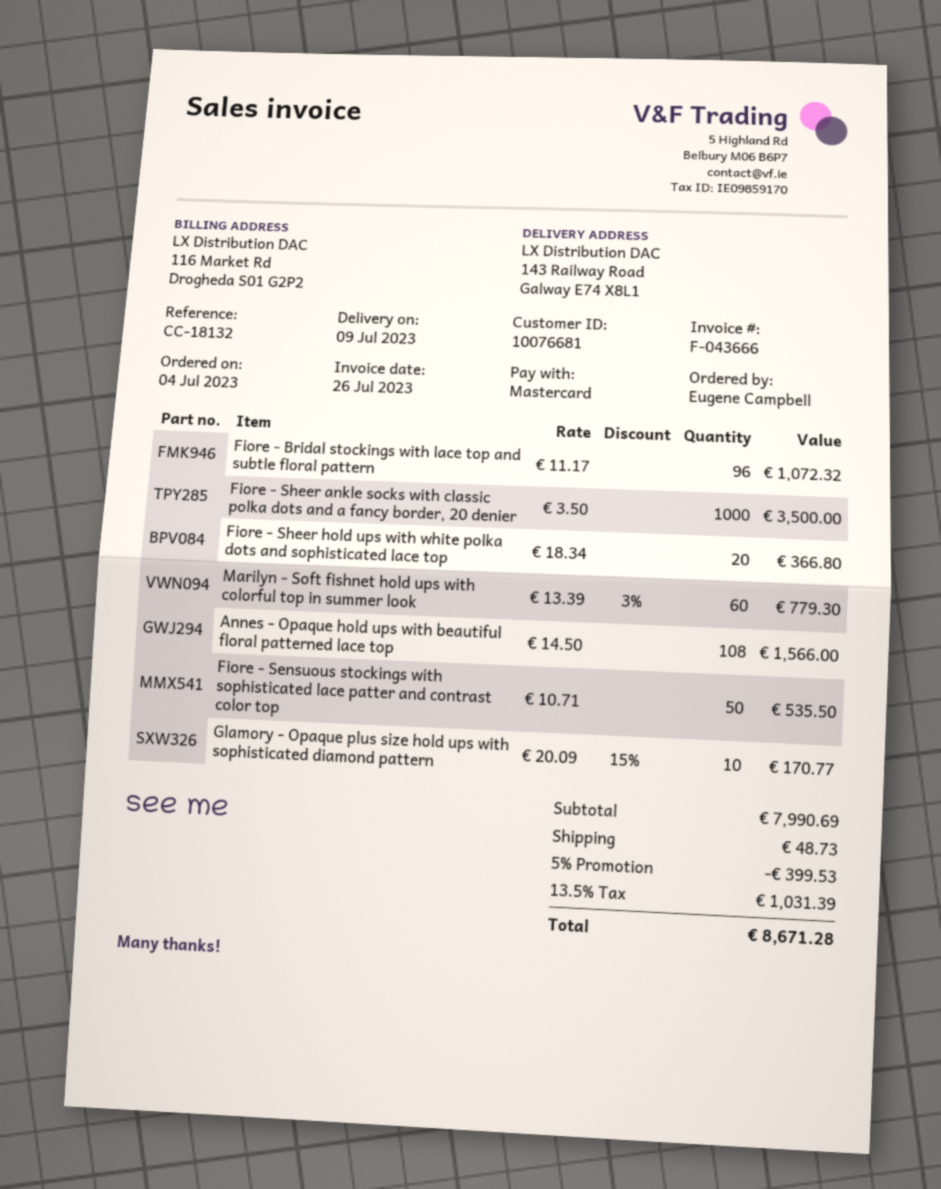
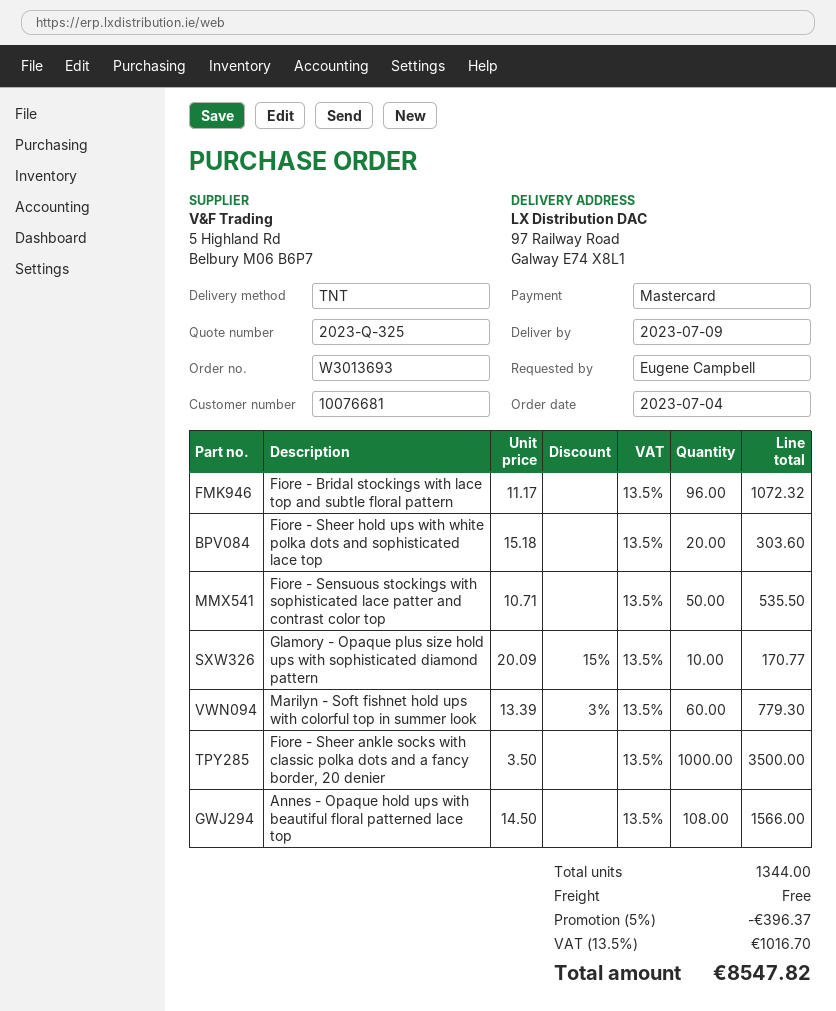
ship to: 143 Railway Road, Galway E74 X8L1 -> 97 Railway Road, Galway E74 X8L1
Fiore - Sheer hold ups with white polka dots and sophisticated lace top: 20 x 18.34 = 366.80 -> 20 x 15.18 = 303.60
discount: 5% = 399.53 -> 5% = 396.37
shipping: 48.73 -> 0.00
tax: 13.5% = 1031.39 -> 13.5% = 1016.70
total: 8671.28 -> 8547.82

